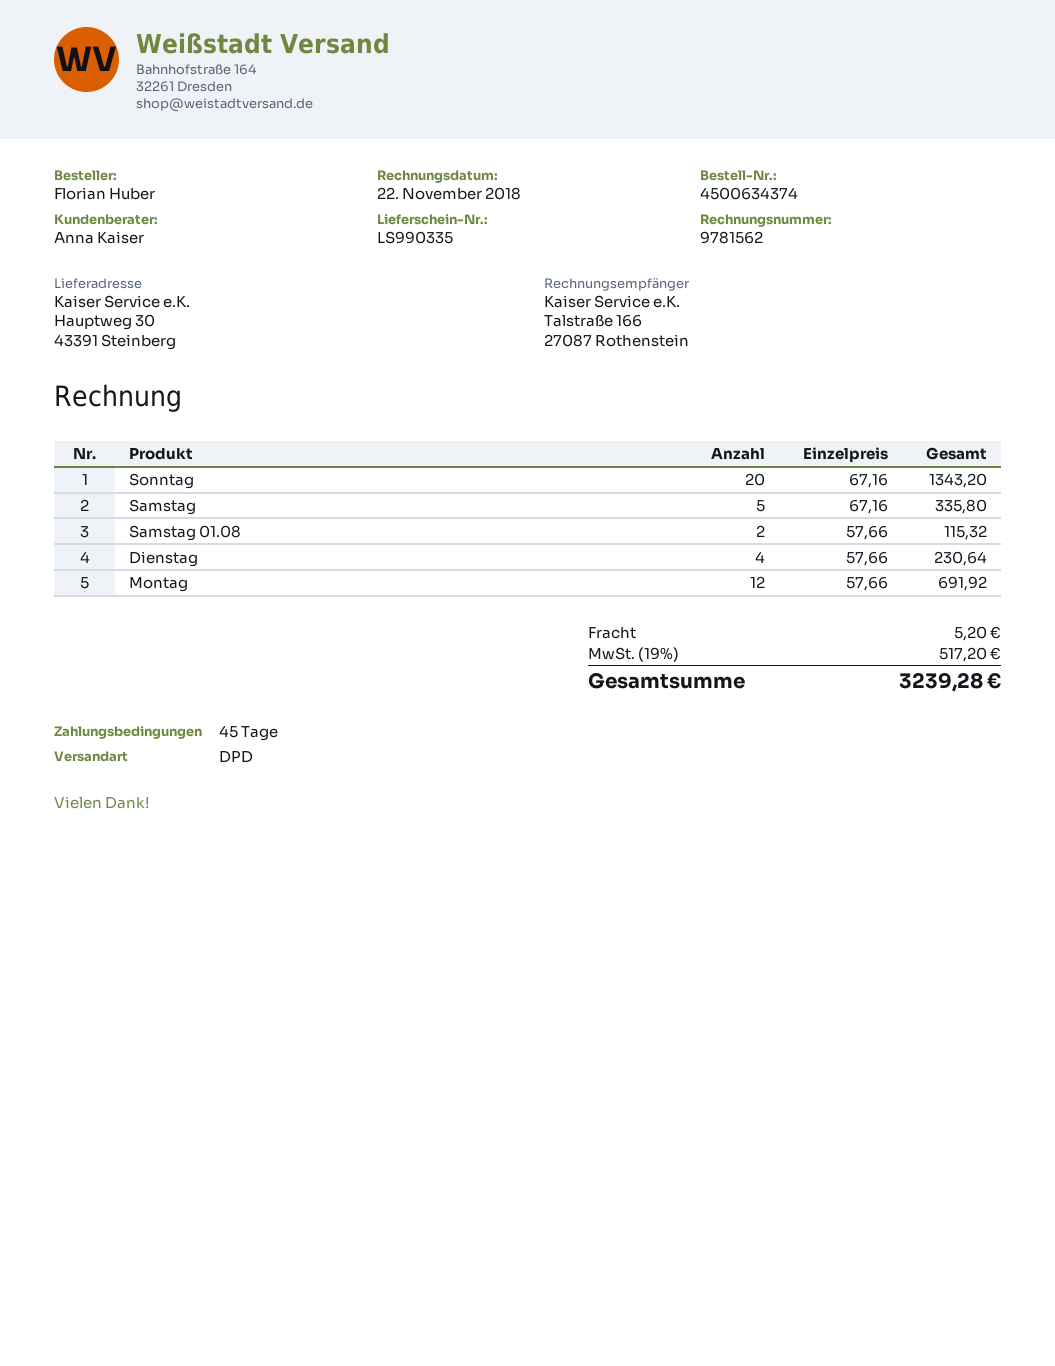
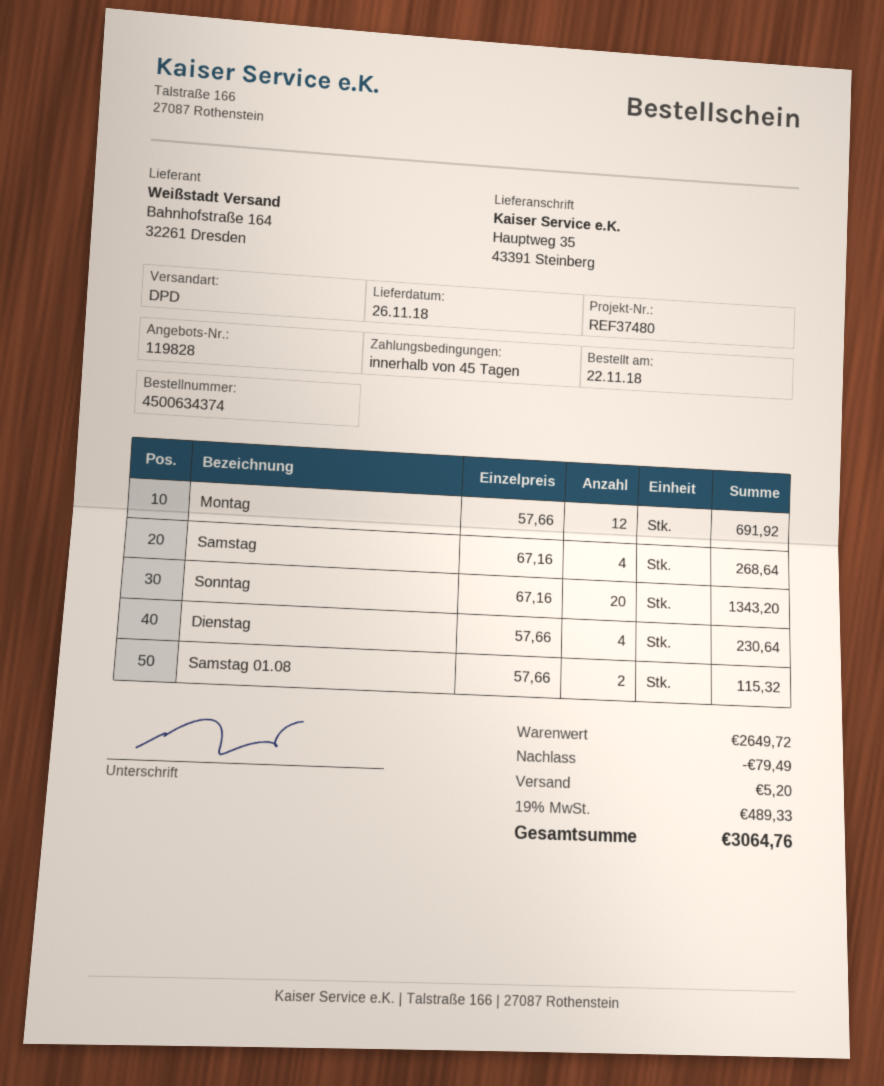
ship to: Hauptweg 30, 43391 Steinberg -> Hauptweg 35, 43391 Steinberg
Samstag: 5 x 67.16 = 335.80 -> 4 x 67.16 = 268.64
discount: none -> 79.49
tax: 19% = 517.20 -> 19% = 489.33
total: 3239.28 -> 3064.76

